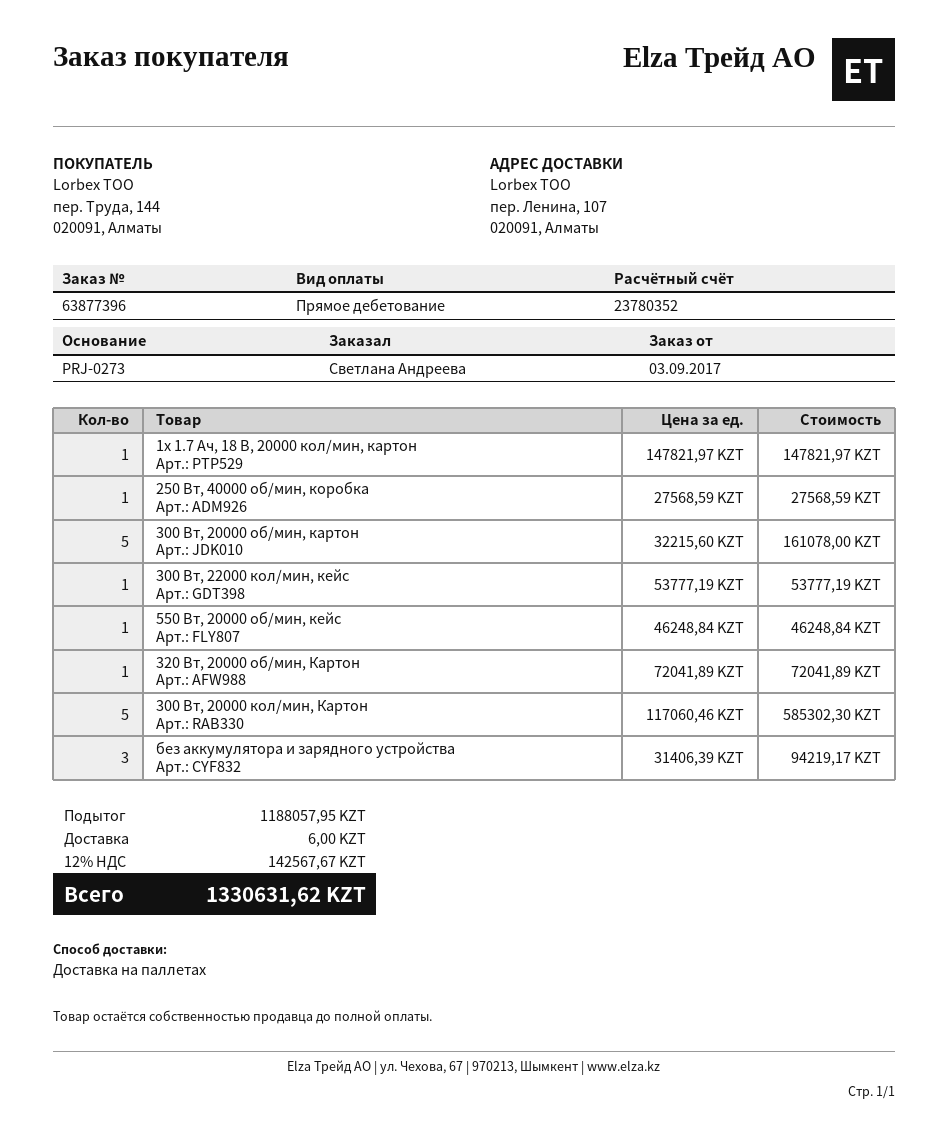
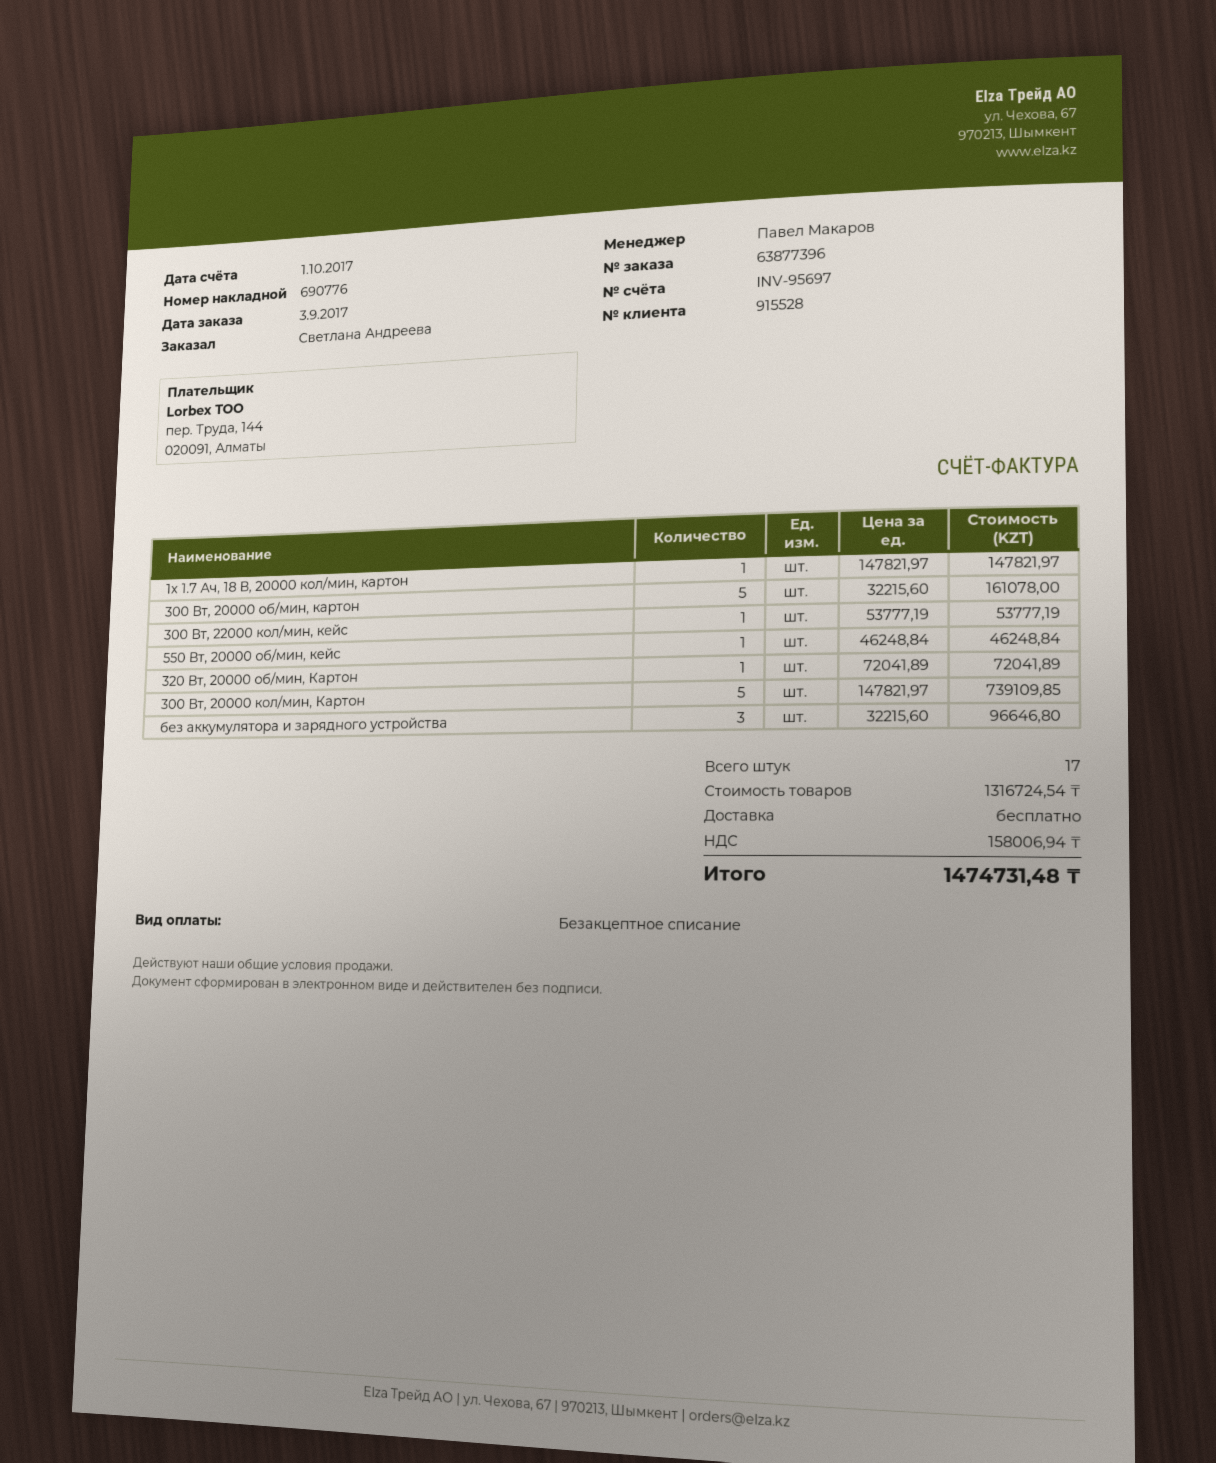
250 Вт, 40000 об/мин, коробка: 1 x 27568.59 = 27568.59 -> none
300 Вт, 20000 кол/мин, Картон: 5 x 117060.46 = 585302.30 -> 5 x 147821.97 = 739109.85
без аккумулятора и зарядного устройства: 3 x 31406.39 = 94219.17 -> 3 x 32215.60 = 96646.80
subtotal: 1188057.95 -> 1316724.54
shipping: 6.00 -> 0.00
tax: 142567.67 -> 158006.94
total: 1330631.62 -> 1474731.48

